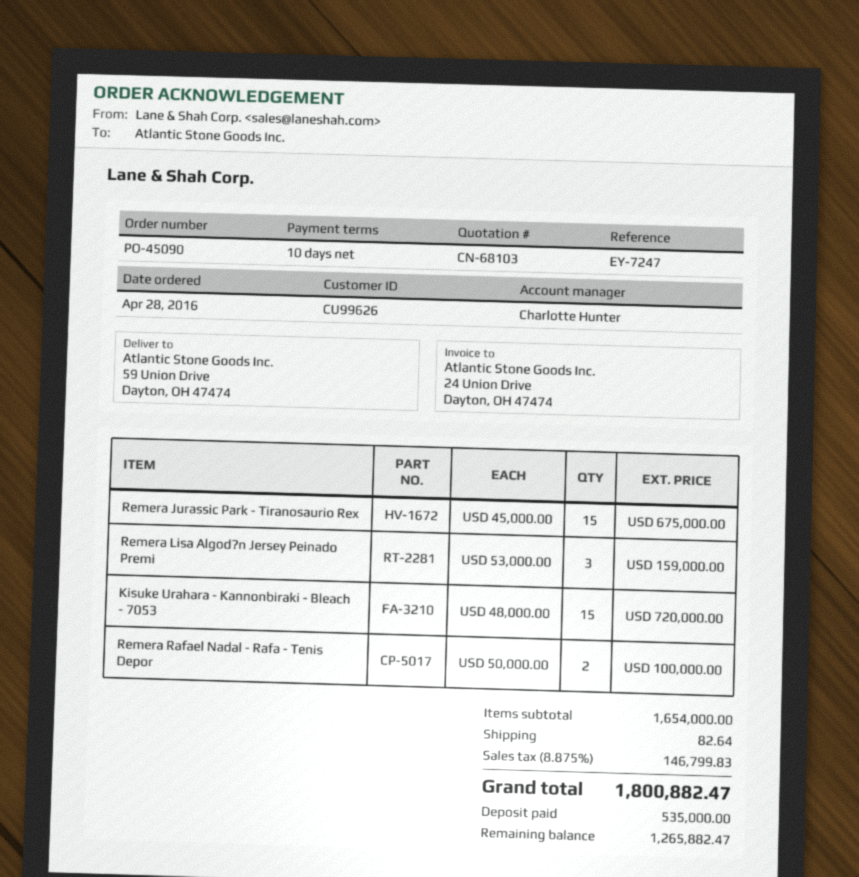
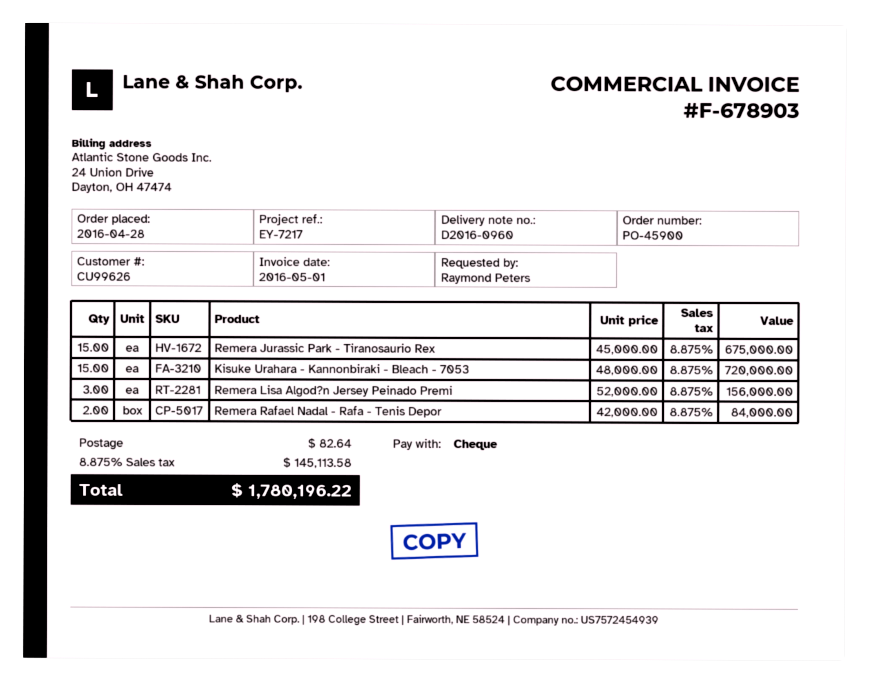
order number: PO-45090 -> PO-45900
reference: EY-7247 -> EY-7217
Remera Lisa Algod?n Jersey Peinado Premi: 3 x 53000.00 = 159000.00 -> 3 x 52000.00 = 156000.00
Remera Rafael Nadal - Rafa - Tenis Depor: 2 x 50000.00 = 100000.00 -> 2 x 42000.00 = 84000.00
tax: 8.875% = 146799.83 -> 8.875% = 145113.58
total: 1800882.47 -> 1780196.22

